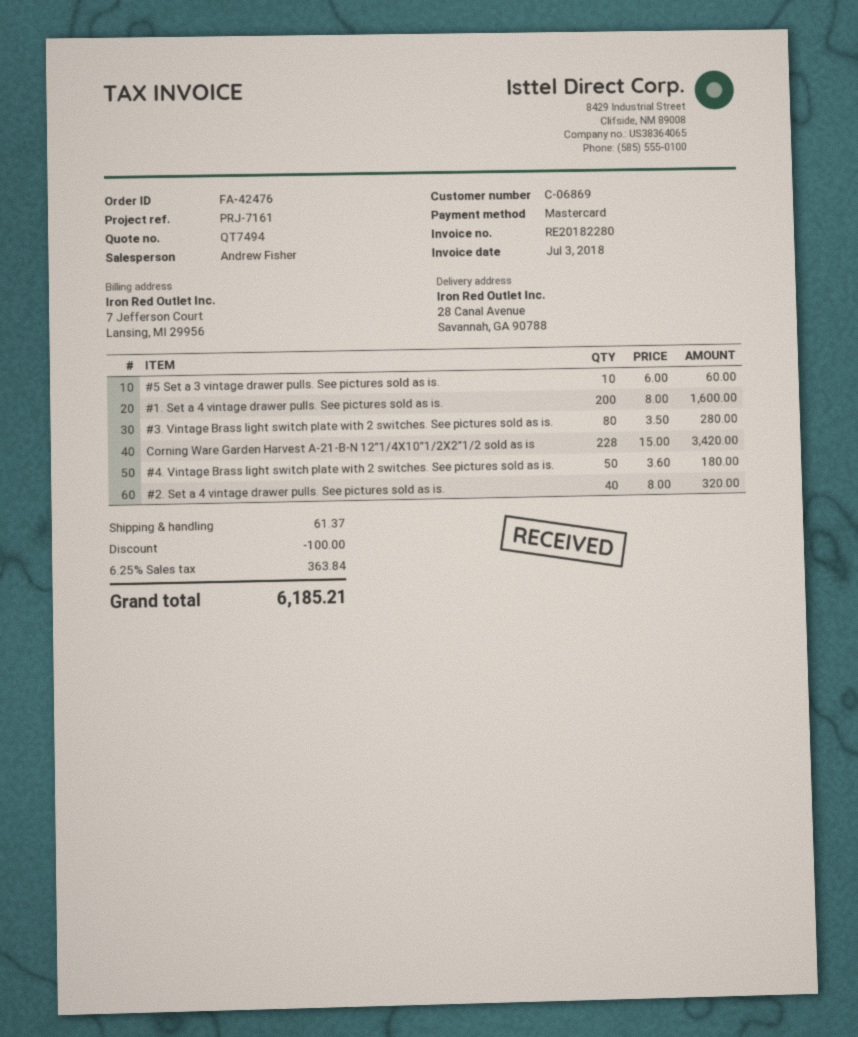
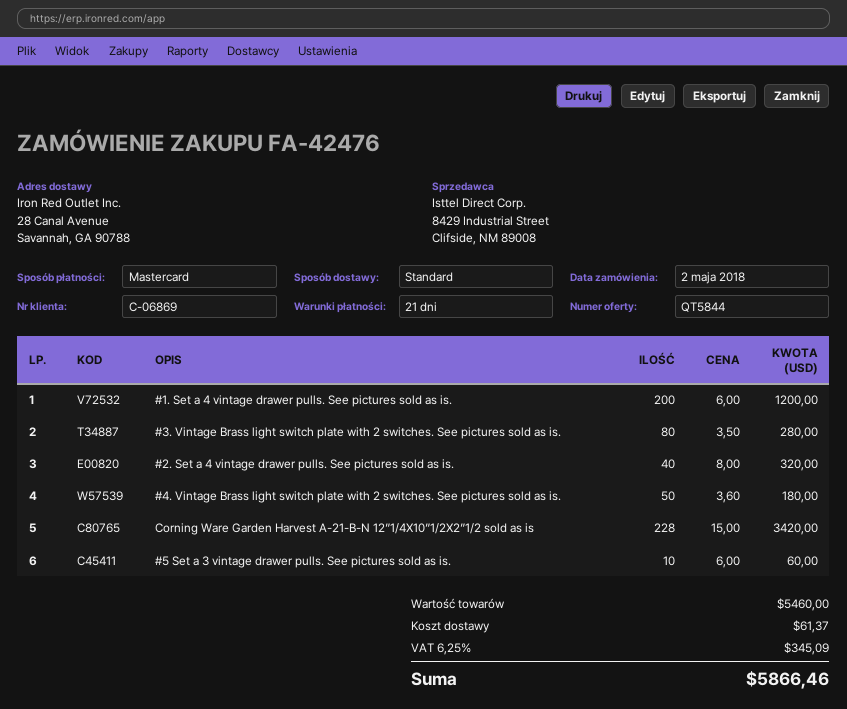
quote number: QT7494 -> QT5844
#1. Set a 4 vintage drawer pulls. See pictures sold as is.: 200 x 8.00 = 1600.00 -> 200 x 6.00 = 1200.00
discount: 100.00 -> none
tax: 6.25% = 363.84 -> 6.25% = 345.09
total: 6185.21 -> 5866.46

